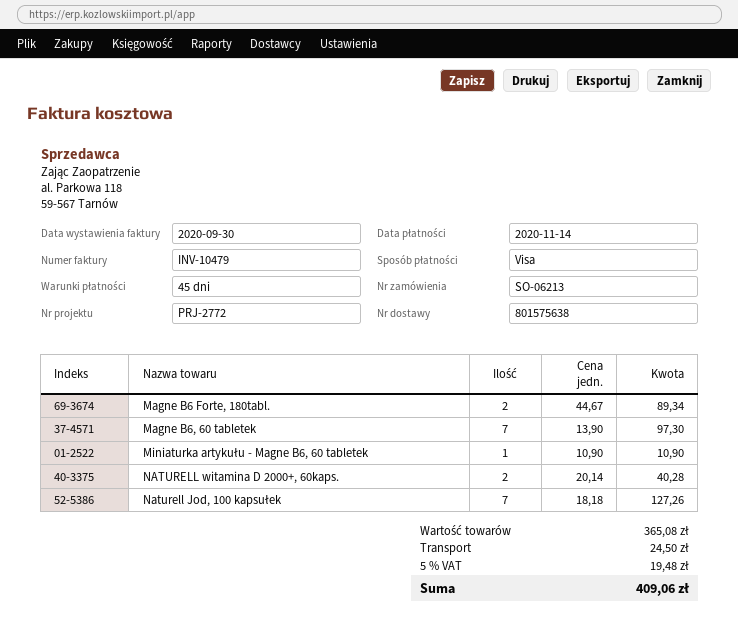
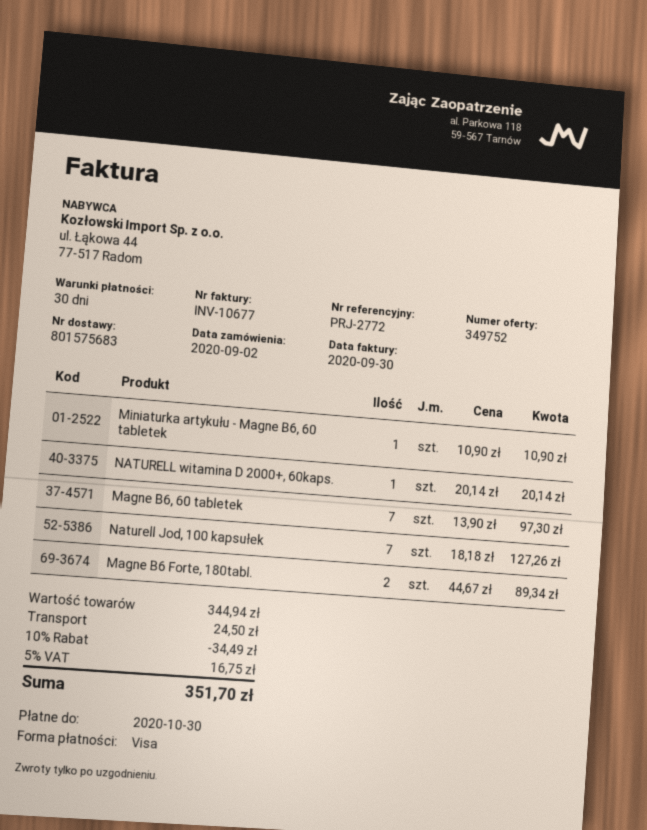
delivery note number: 801575638 -> 801575683
invoice number: INV-10479 -> INV-10677
payment terms: 45 days -> 30 days
due date: 2020-11-14 -> 2020-10-30
NATURELL witamina D 2000+, 60kaps.: 2 x 20.14 = 40.28 -> 1 x 20.14 = 20.14
subtotal: 365.08 -> 344.94
discount: none -> 10% = 34.49
tax: 5% = 19.48 -> 5% = 16.75
total: 409.06 -> 351.70

